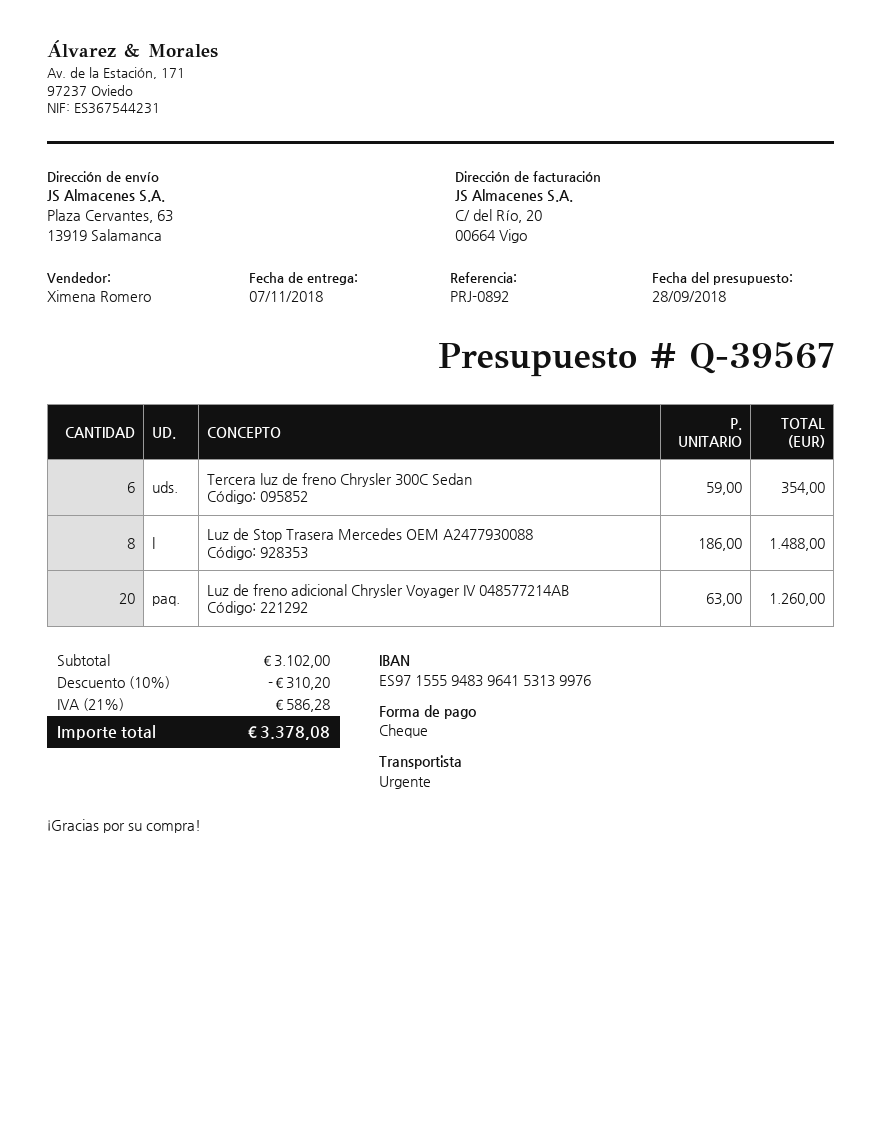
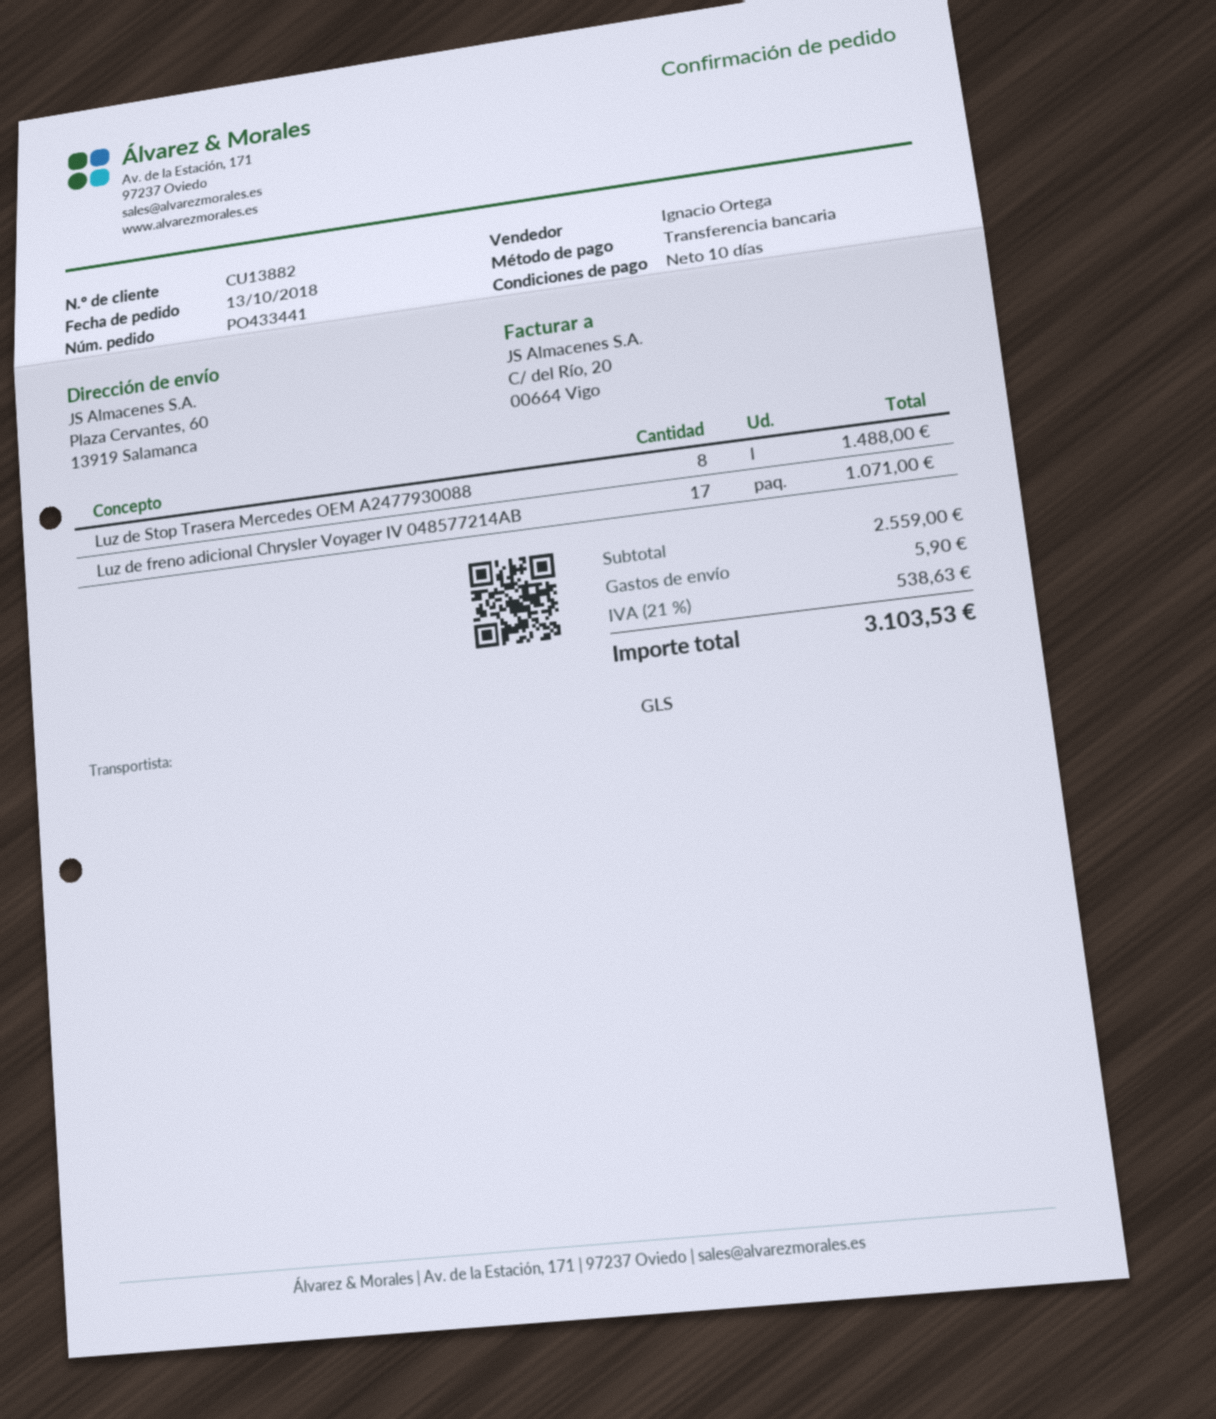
sales rep: Ximena Romero -> Ignacio Ortega
payment method: cheque -> bank transfer
shipping method: express -> GLS
ship to: Plaza Cervantes, 63, 13919 Salamanca -> Plaza Cervantes, 60, 13919 Salamanca
Tercera luz de freno Chrysler 300C Sedan: 6 for 354.00 -> none
Luz de freno adicional Chrysler Voyager IV 048577214AB: 20 for 1260.00 -> 17 for 1071.00
subtotal: 3102.00 -> 2559.00
discount: 10% = 310.20 -> none
shipping: none -> 5.90
tax: 21% = 586.28 -> 21% = 538.63
total: 3378.08 -> 3103.53

